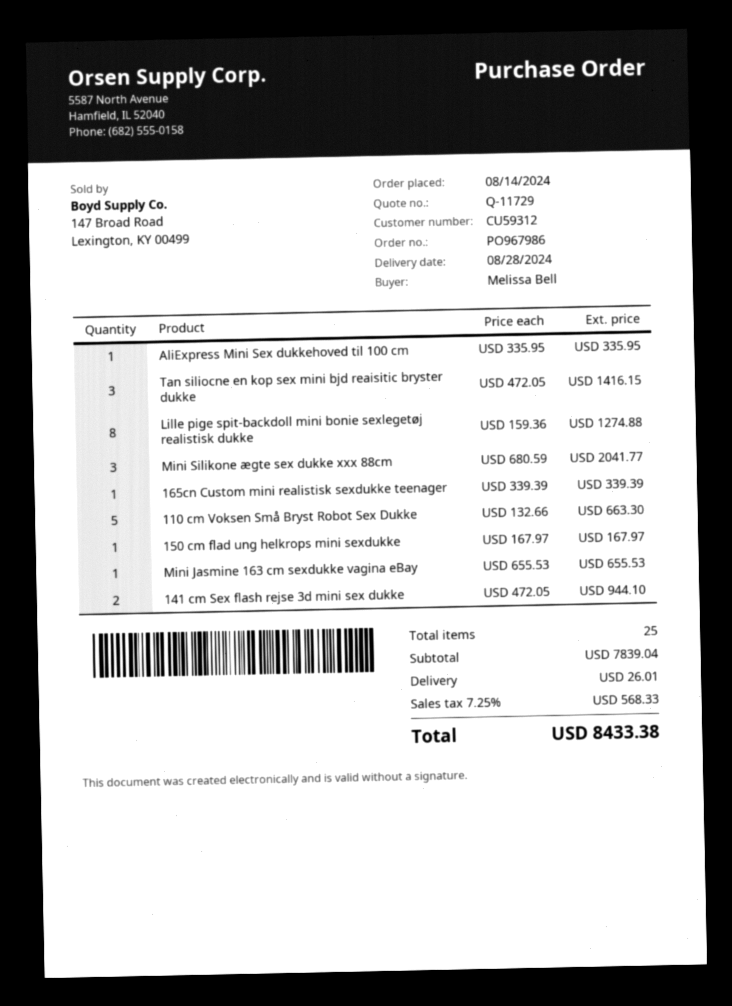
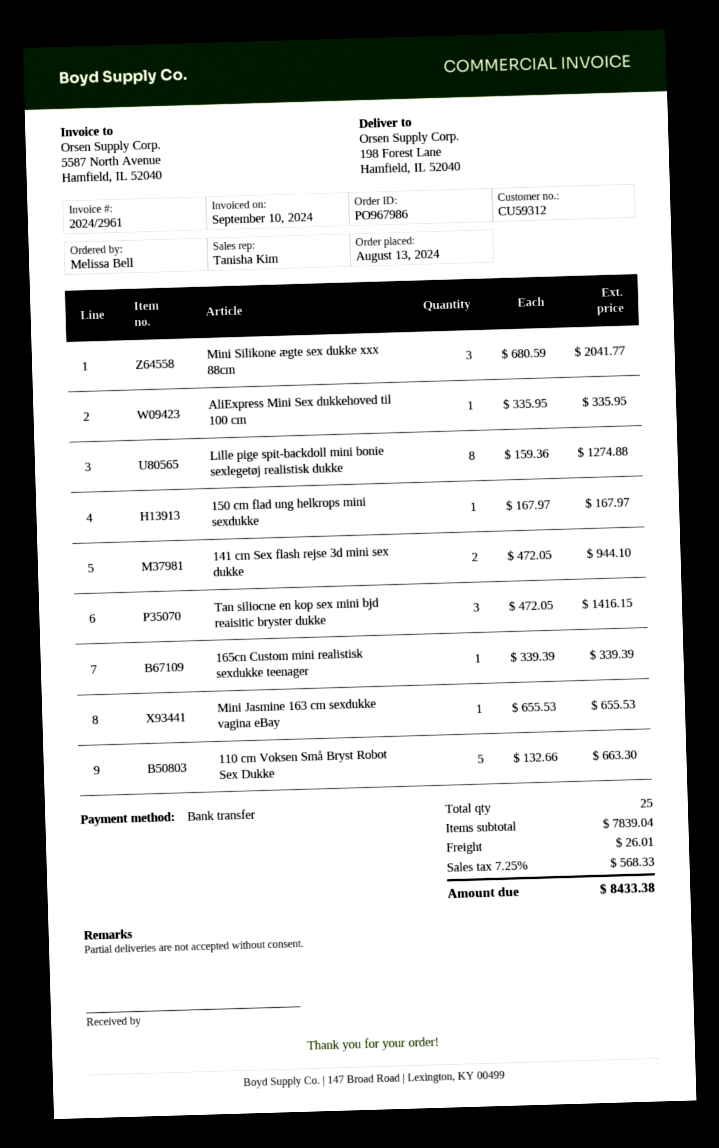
order date: 2024-08-14 -> 2024-08-13

